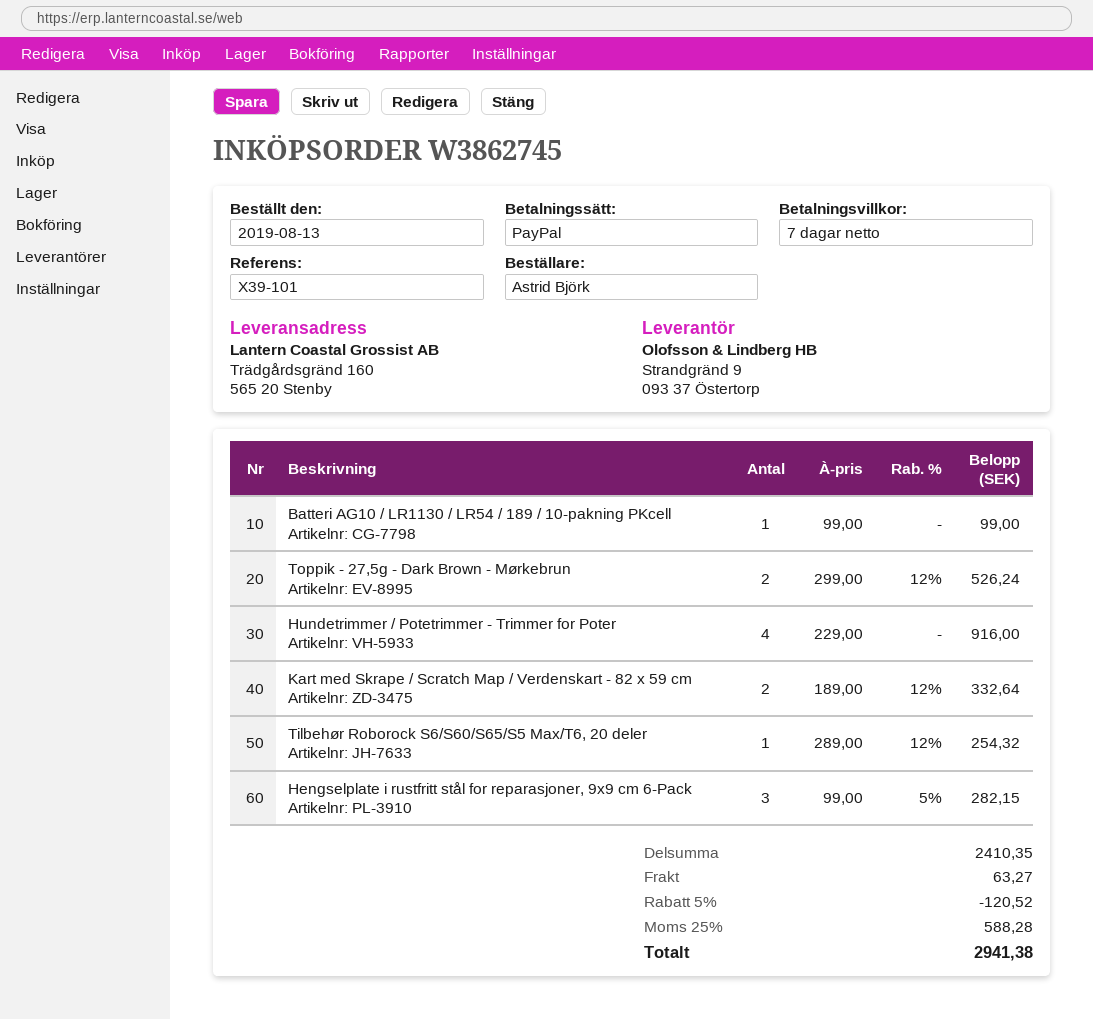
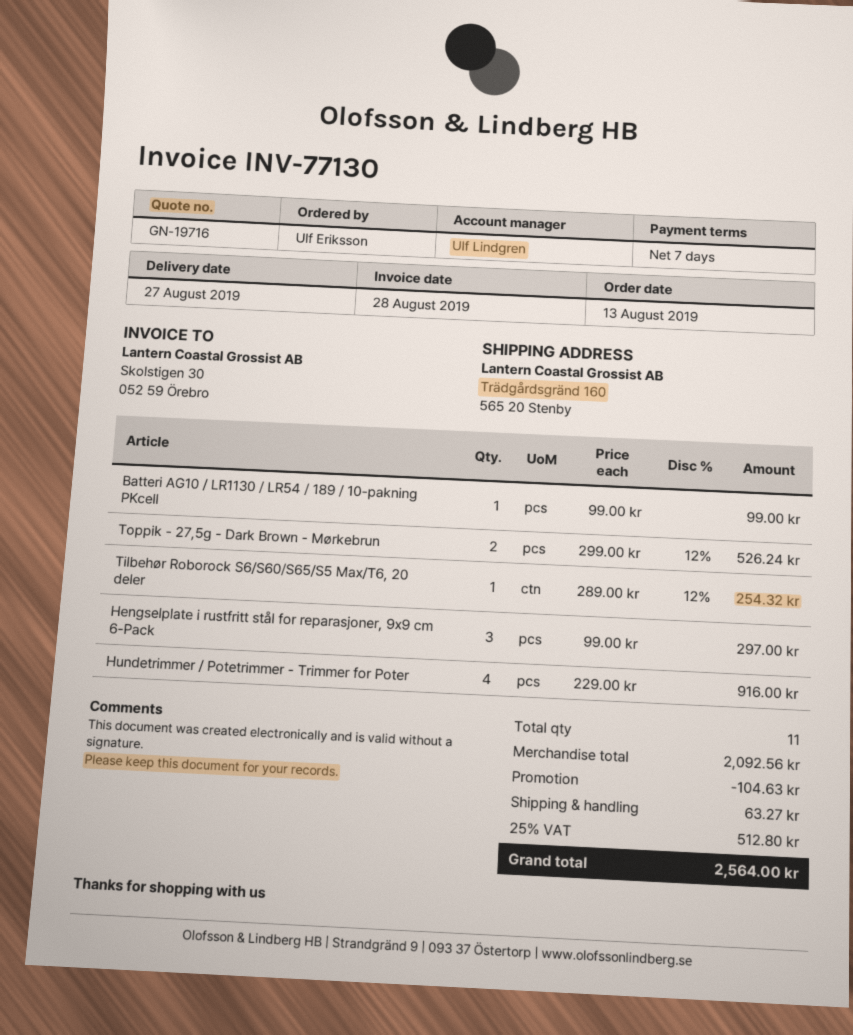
ordered by: Astrid Björk -> Ulf Eriksson
Kart med Skrape / Scratch Map / Verdenskart - 82 x 59 cm: 2 x 189.00 - 12% = 332.64 -> none
Hengselplate i rustfritt stål for reparasjoner, 9x9 cm 6-Pack: 3 x 99.00 - 5% = 282.15 -> 3 x 99.00 = 297.00
subtotal: 2410.35 -> 2092.56
discount: 120.52 -> 104.63
tax: 25% = 588.28 -> 25% = 512.80
total: 2941.38 -> 2564.00

